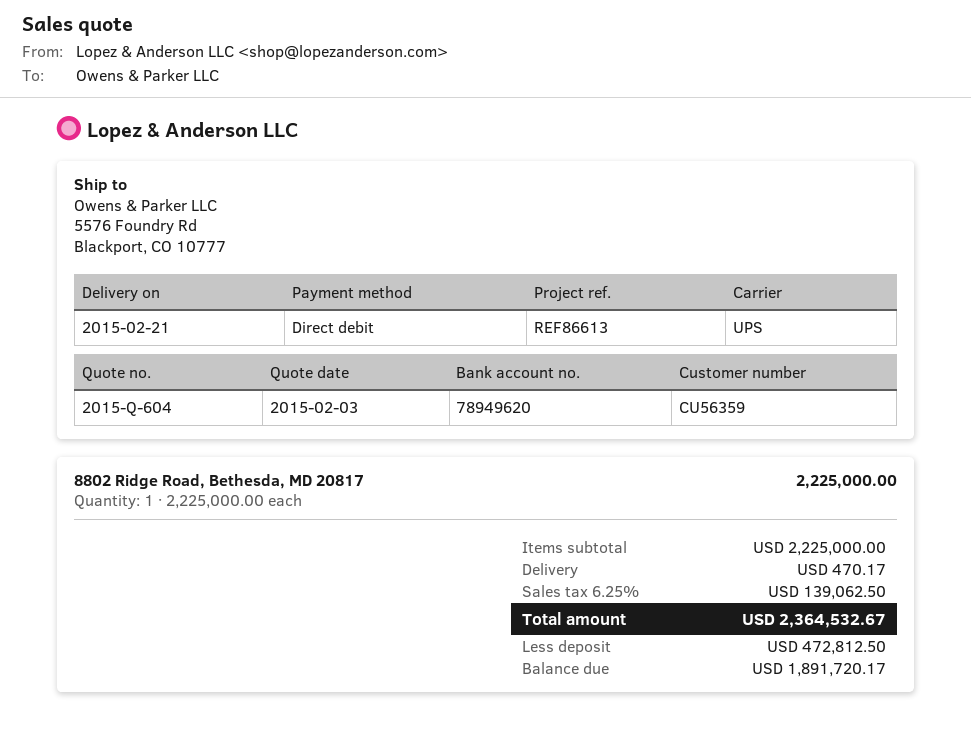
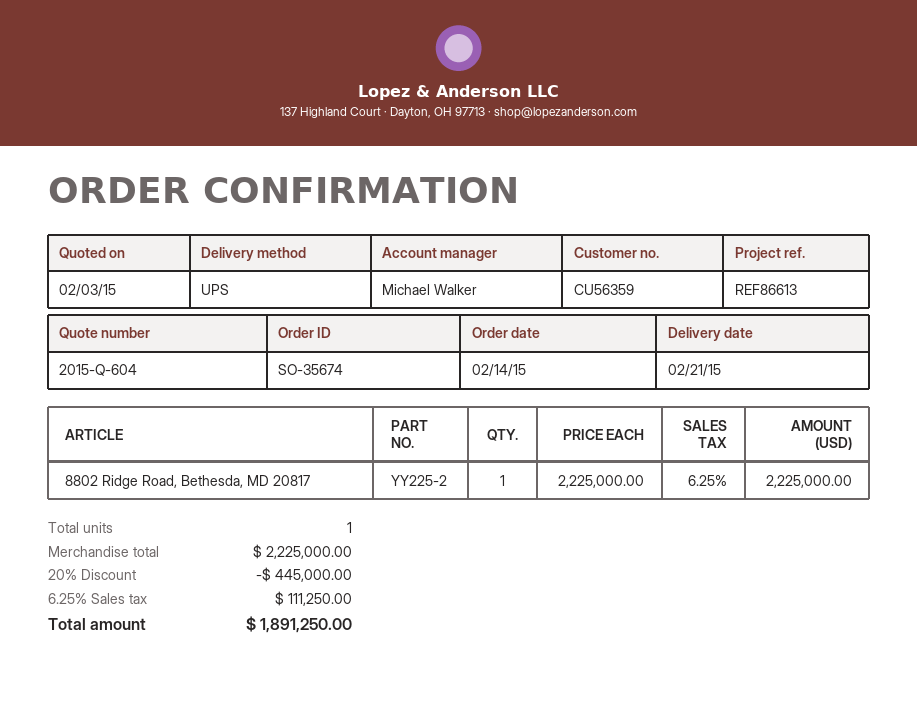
discount: none -> 20% = 445000.00
shipping: 470.17 -> none
tax: 6.25% = 139062.50 -> 6.25% = 111250.00
total: 2364532.67 -> 1891250.00

